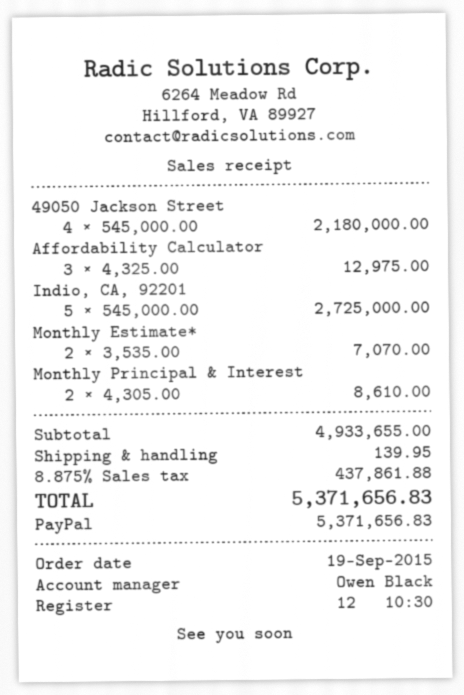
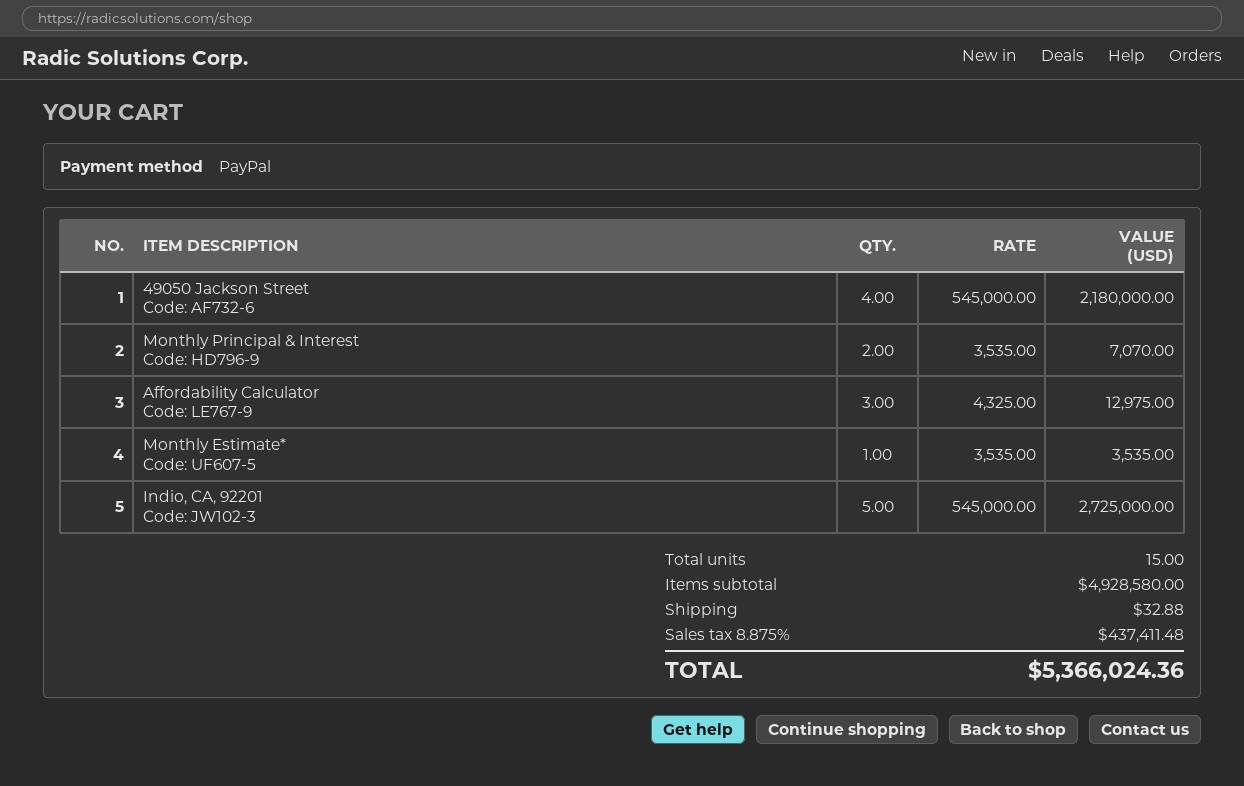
Monthly Estimate*: 2 x 3535.00 = 7070.00 -> 1 x 3535.00 = 3535.00
Monthly Principal & Interest: 2 x 4305.00 = 8610.00 -> 2 x 3535.00 = 7070.00
subtotal: 4933655.00 -> 4928580.00
shipping: 139.95 -> 32.88
tax: 8.875% = 437861.88 -> 8.875% = 437411.48
total: 5371656.83 -> 5366024.36

